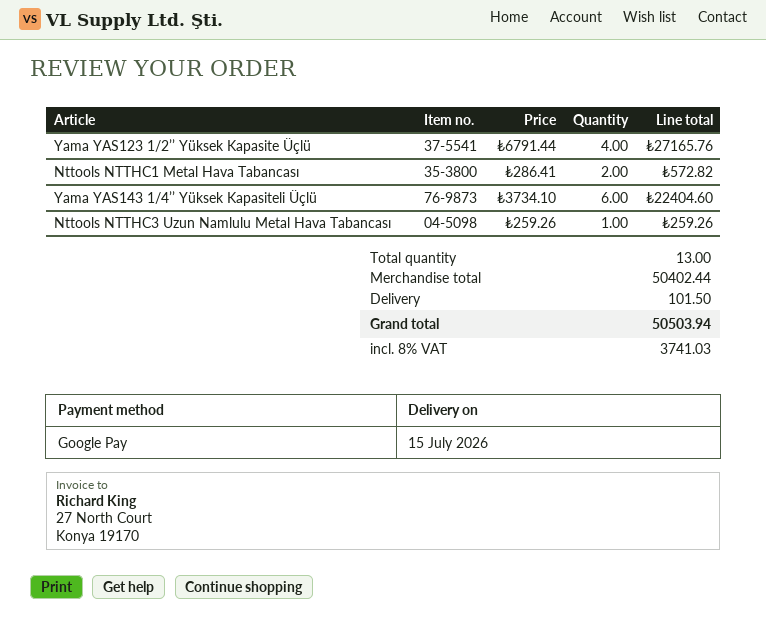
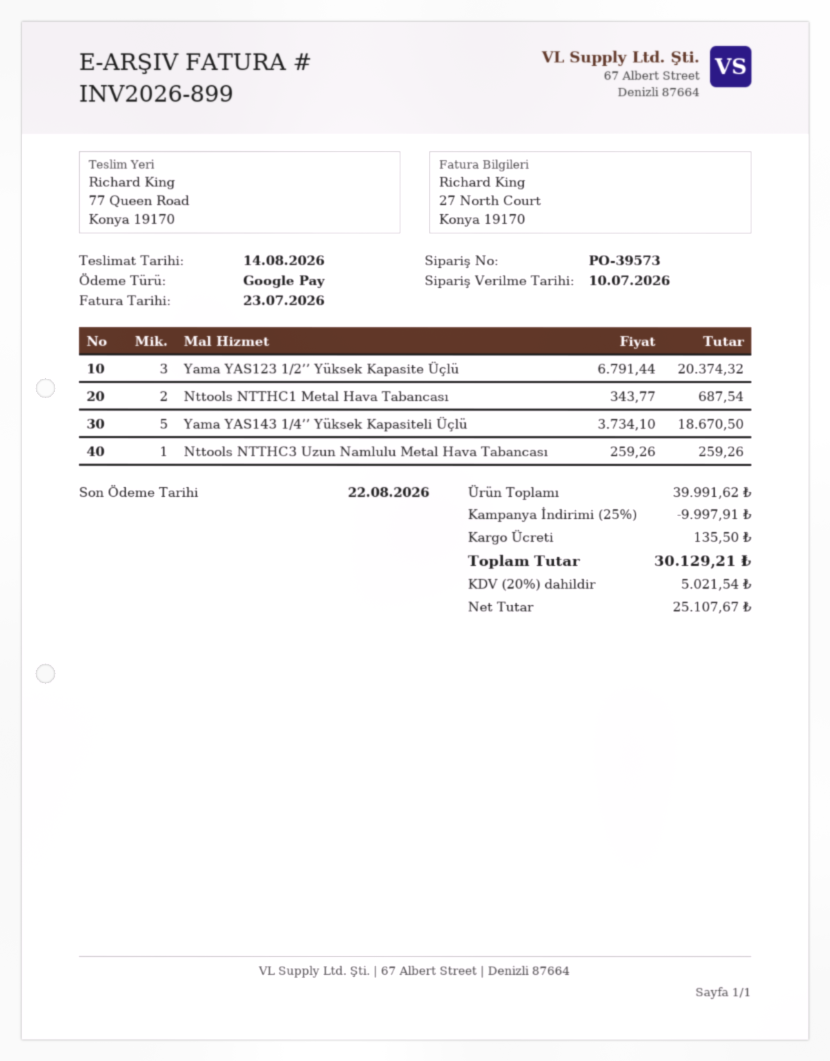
delivery date: 2026-07-15 -> 2026-08-14
Yama YAS123 1/2’’ Yüksek Kapasite Üçlü: 4 x 6791.44 = 27165.76 -> 3 x 6791.44 = 20374.32
Nttools NTTHC1 Metal Hava Tabancası: 2 x 286.41 = 572.82 -> 2 x 343.77 = 687.54
Yama YAS143 1/4’’ Yüksek Kapasiteli Üçlü: 6 x 3734.10 = 22404.60 -> 5 x 3734.10 = 18670.50
subtotal: 50402.44 -> 39991.62
discount: none -> 25% = 9997.91
shipping: 101.50 -> 135.50
tax: 8% = 3741.03 -> 20% = 5021.54
total: 50503.94 -> 30129.21

